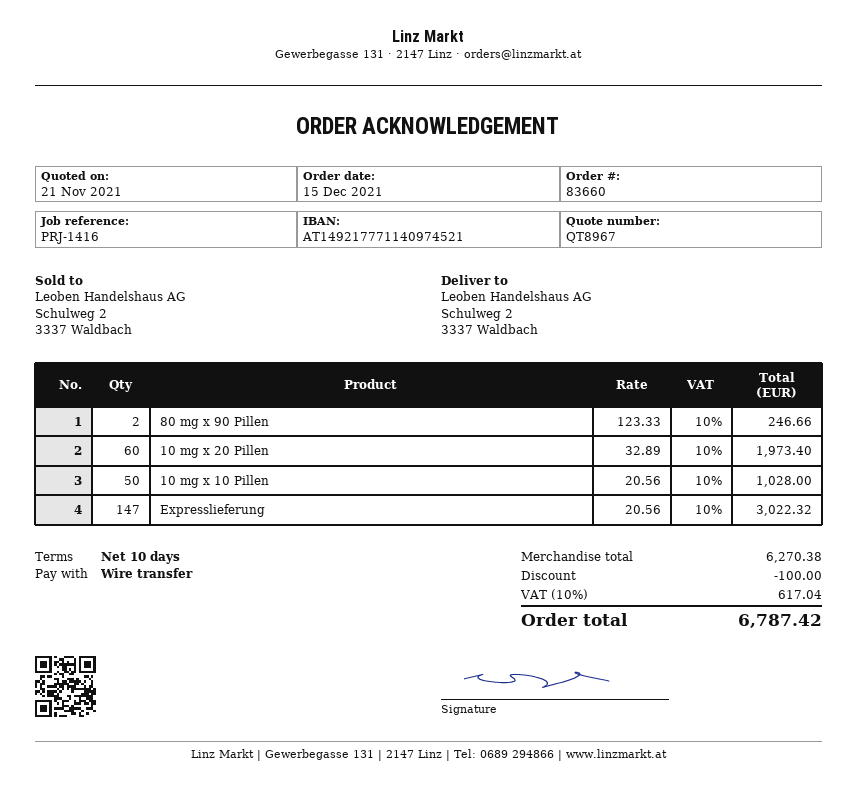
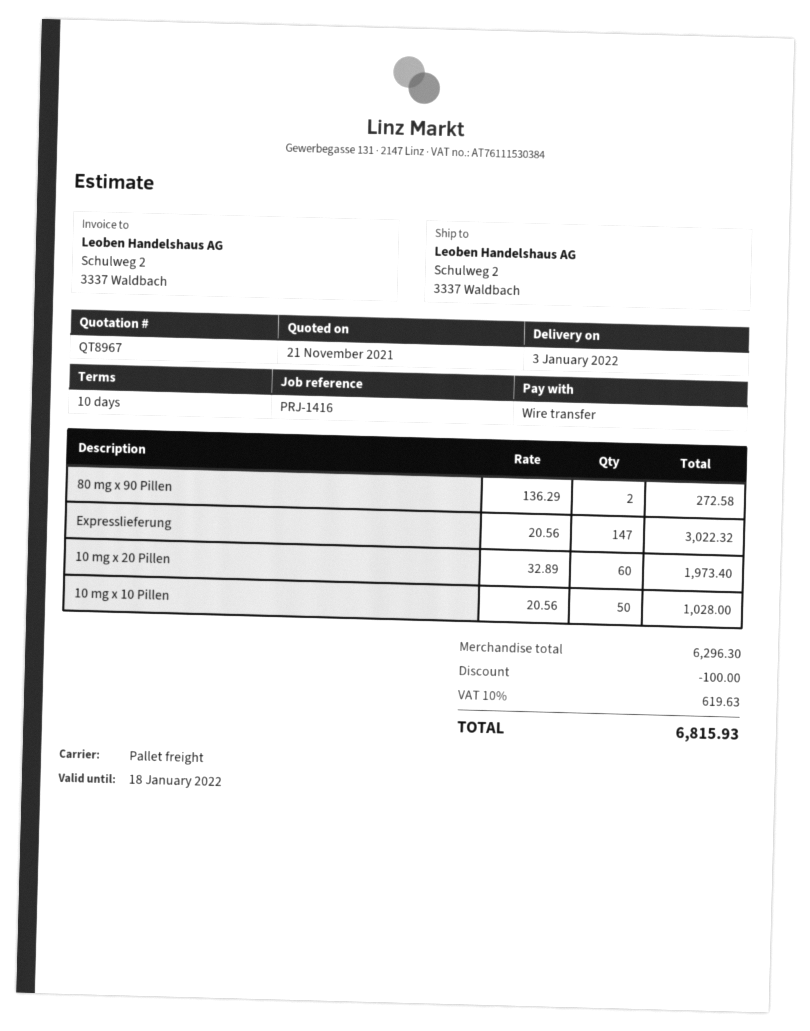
80 mg x 90 Pillen: 2 x 123.33 = 246.66 -> 2 x 136.29 = 272.58
subtotal: 6270.38 -> 6296.30
tax: 10% = 617.04 -> 10% = 619.63
total: 6787.42 -> 6815.93

